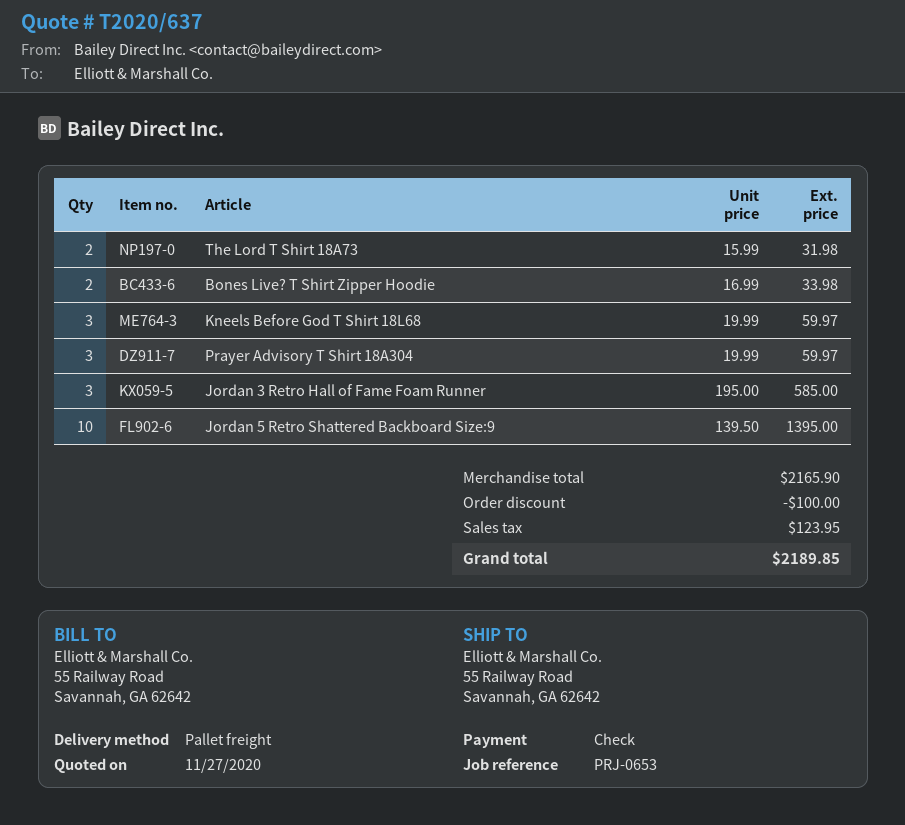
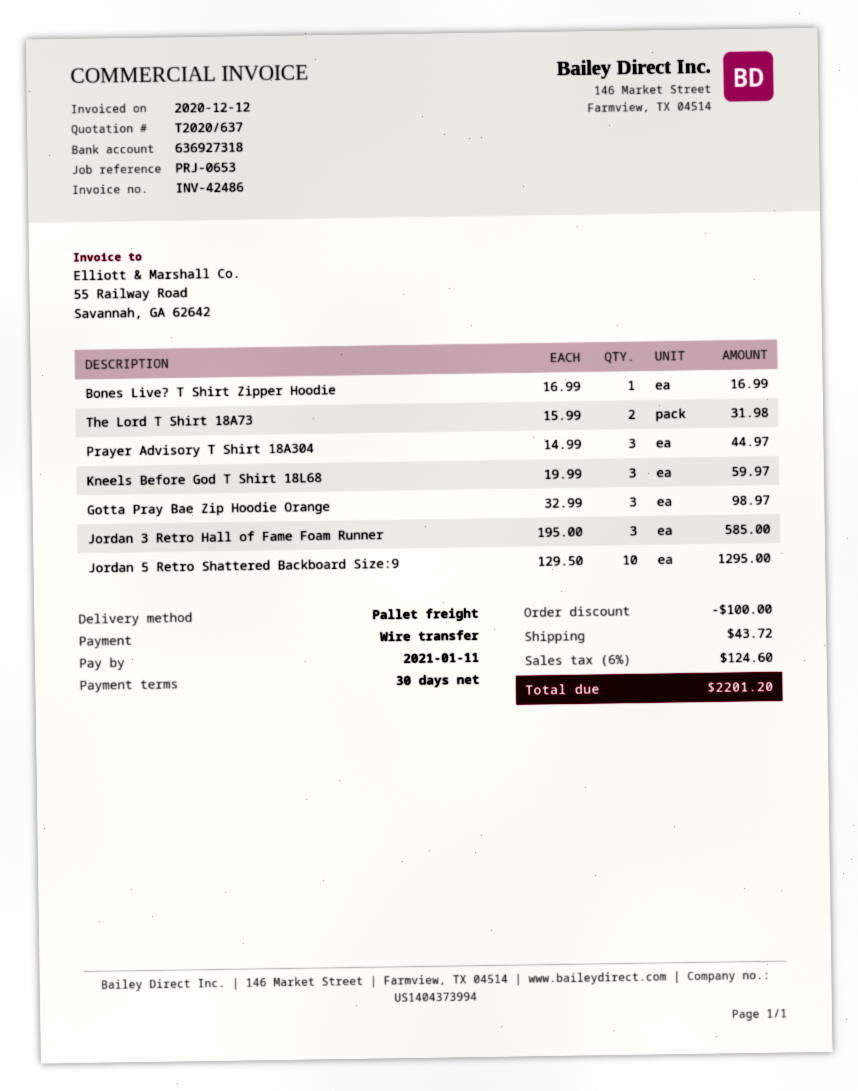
payment method: cheque -> bank transfer
Bones Live? T Shirt Zipper Hoodie: 2 x 16.99 = 33.98 -> 1 x 16.99 = 16.99
Prayer Advisory T Shirt 18A304: 3 x 19.99 = 59.97 -> 3 x 14.99 = 44.97
Jordan 5 Retro Shattered Backboard Size:9: 10 x 139.50 = 1395.00 -> 10 x 129.50 = 1295.00
Gotta Pray Bae Zip Hoodie Orange: none -> 3 x 32.99 = 98.97
shipping: none -> 43.72
tax: 123.95 -> 124.60
total: 2189.85 -> 2201.20

